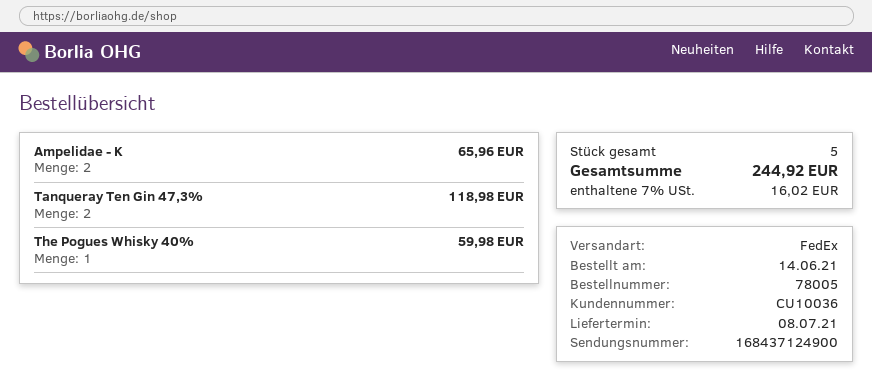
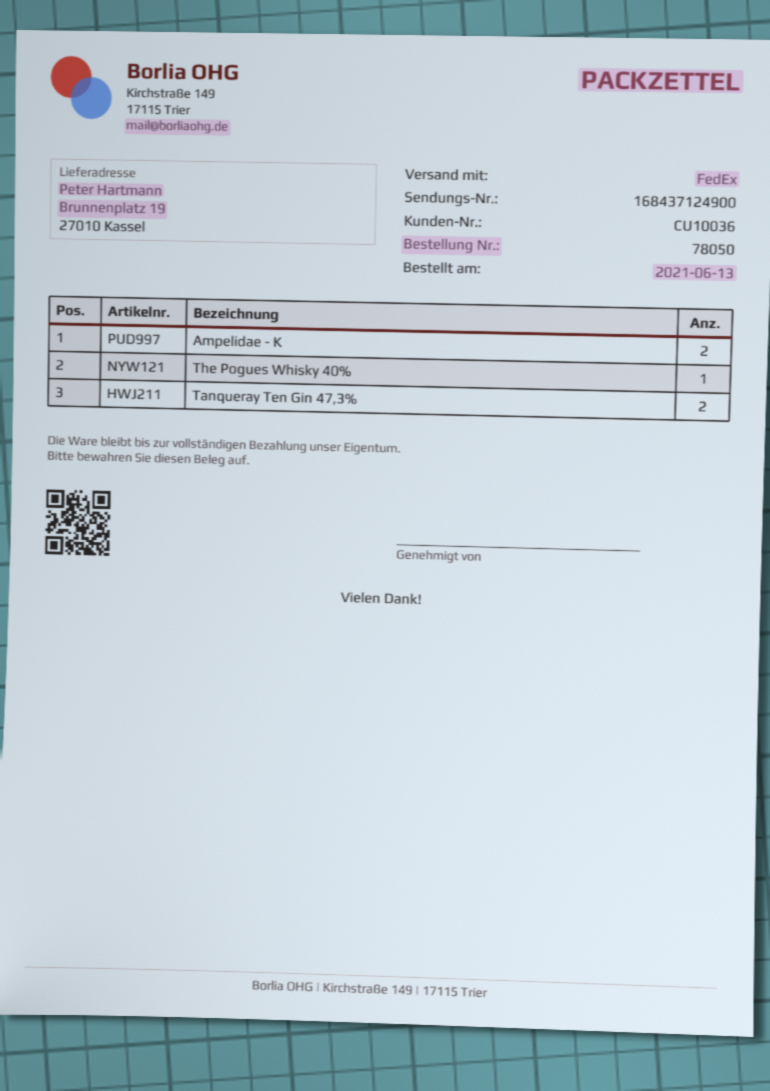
order number: 78005 -> 78050
order date: 2021-06-14 -> 2021-06-13

